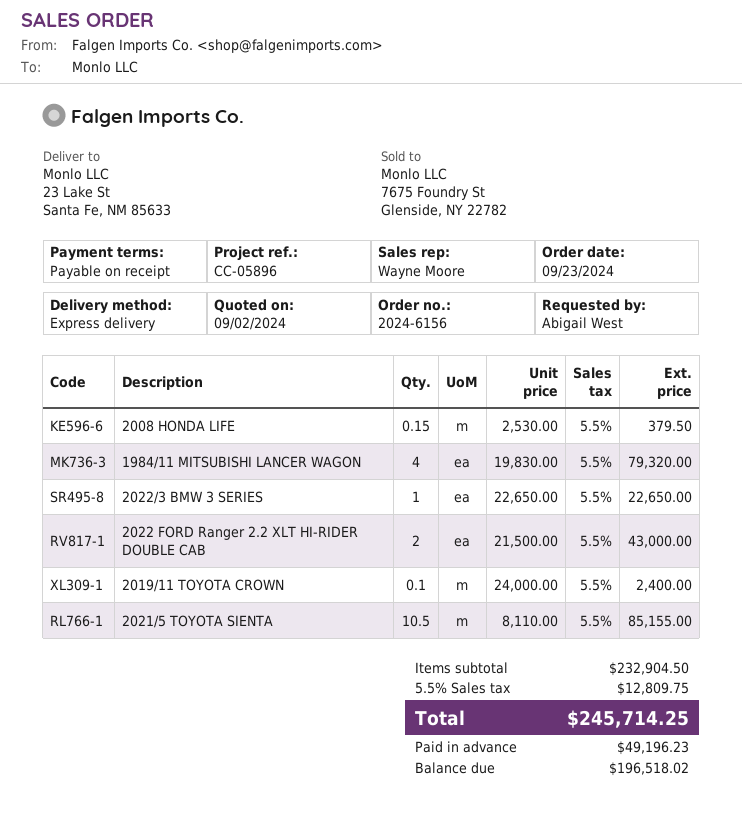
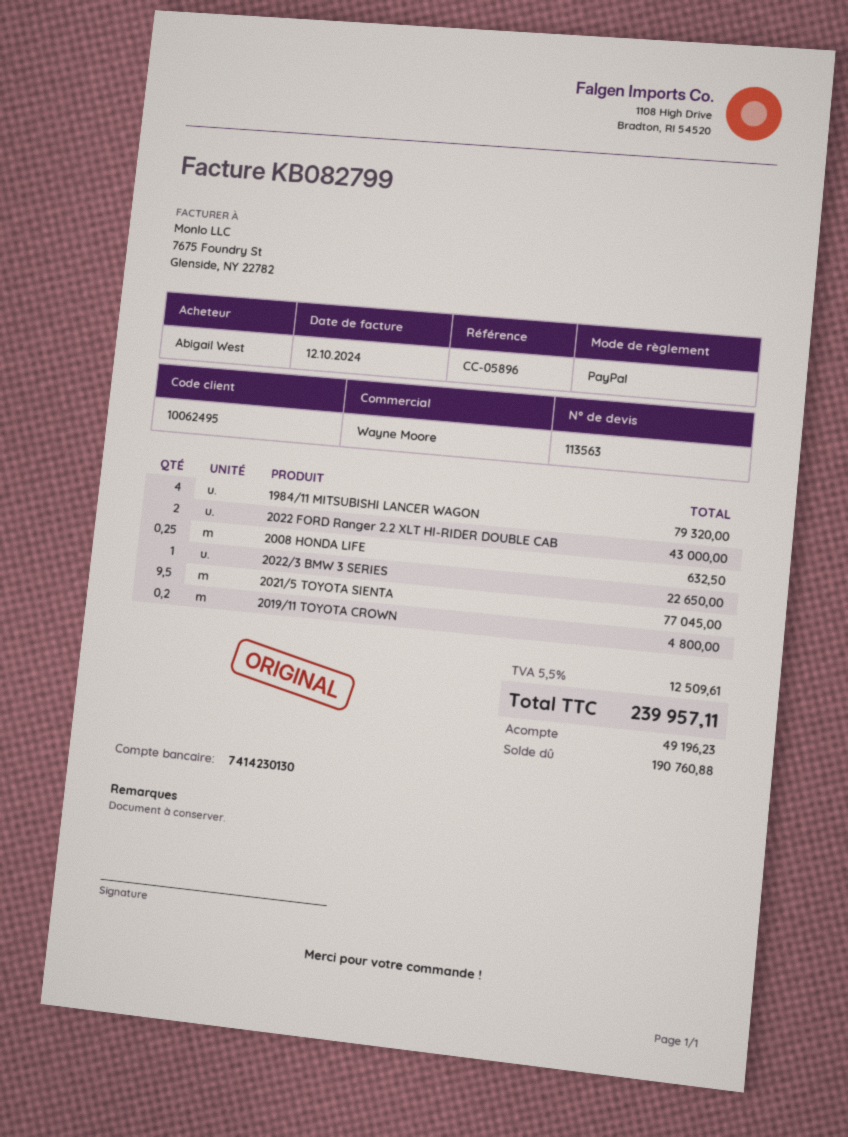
2008 HONDA LIFE: 0.15 for 379.50 -> 0.25 for 632.50
2019/11 TOYOTA CROWN: 0.1 for 2400.00 -> 0.2 for 4800.00
2021/5 TOYOTA SIENTA: 10.5 for 85155.00 -> 9.5 for 77045.00
tax: 5.5% = 12809.75 -> 5.5% = 12509.61
total: 245714.25 -> 239957.11
balance: 196518.02 -> 190760.88

